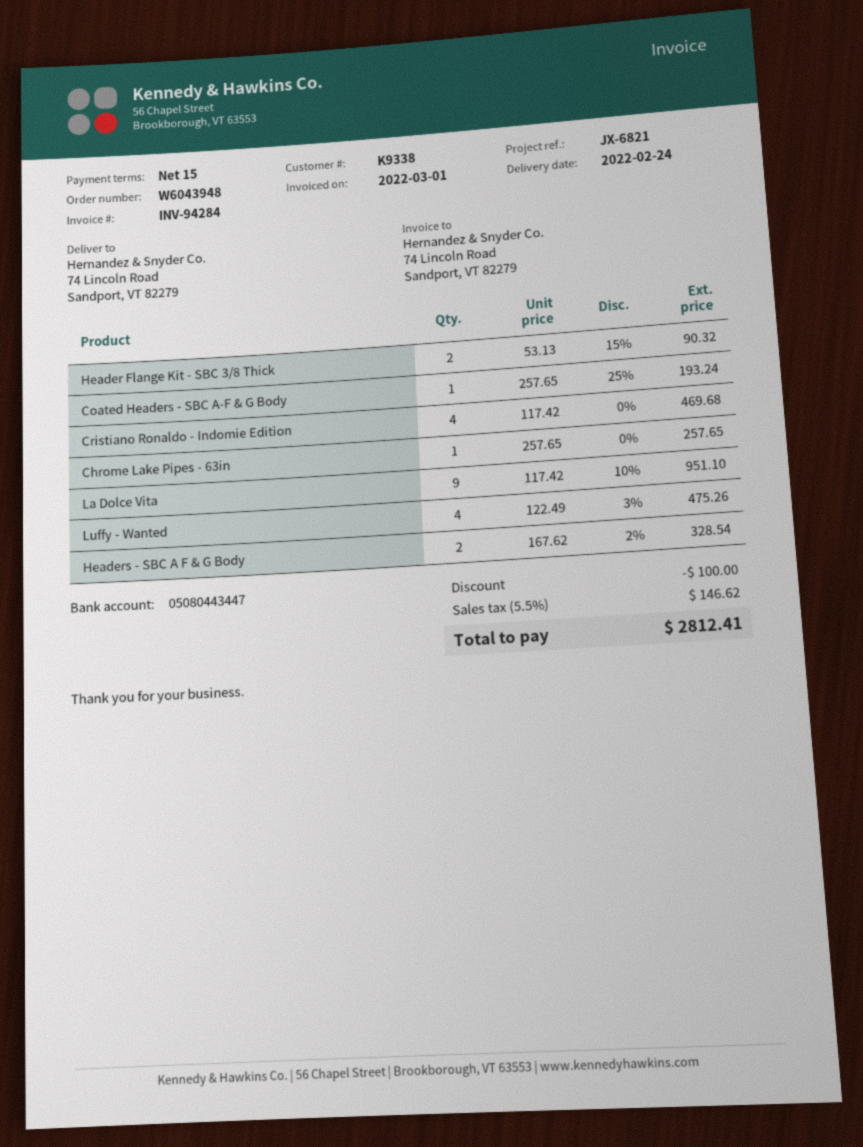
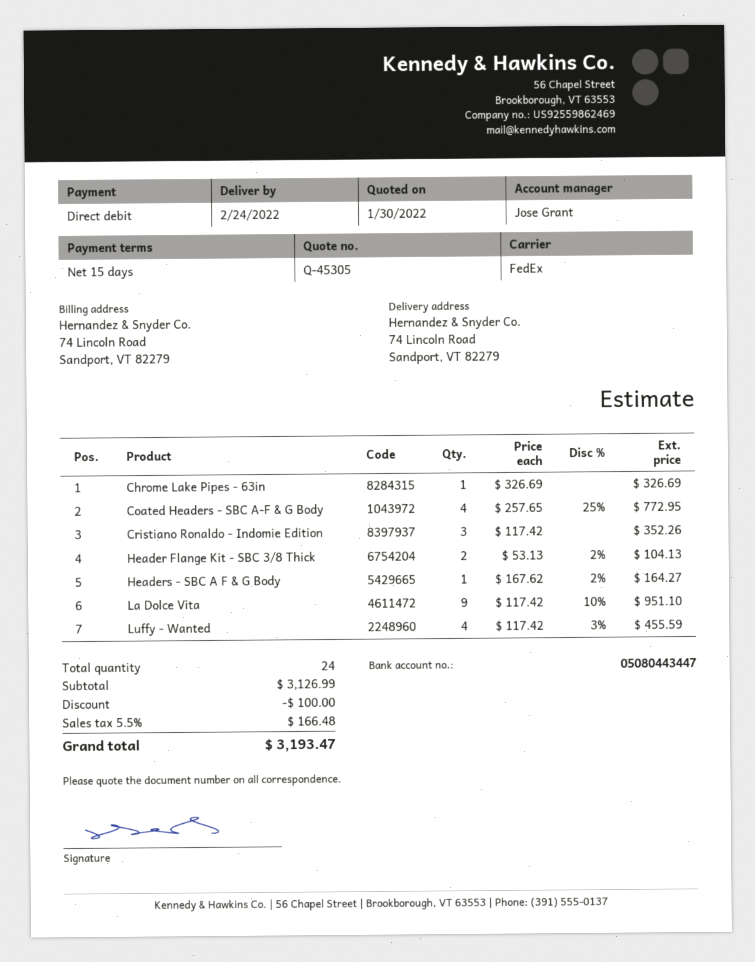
Header Flange Kit - SBC 3/8 Thick: 2 x 53.13 - 15% = 90.32 -> 2 x 53.13 - 2% = 104.13
Coated Headers - SBC A-F & G Body: 1 x 257.65 - 25% = 193.24 -> 4 x 257.65 - 25% = 772.95
Cristiano Ronaldo - Indomie Edition: 4 x 117.42 = 469.68 -> 3 x 117.42 = 352.26
Chrome Lake Pipes - 63in: 1 x 257.65 = 257.65 -> 1 x 326.69 = 326.69
Luffy - Wanted: 4 x 122.49 - 3% = 475.26 -> 4 x 117.42 - 3% = 455.59
Headers - SBC A F & G Body: 2 x 167.62 - 2% = 328.54 -> 1 x 167.62 - 2% = 164.27
tax: 5.5% = 146.62 -> 5.5% = 166.48
total: 2812.41 -> 3193.47

